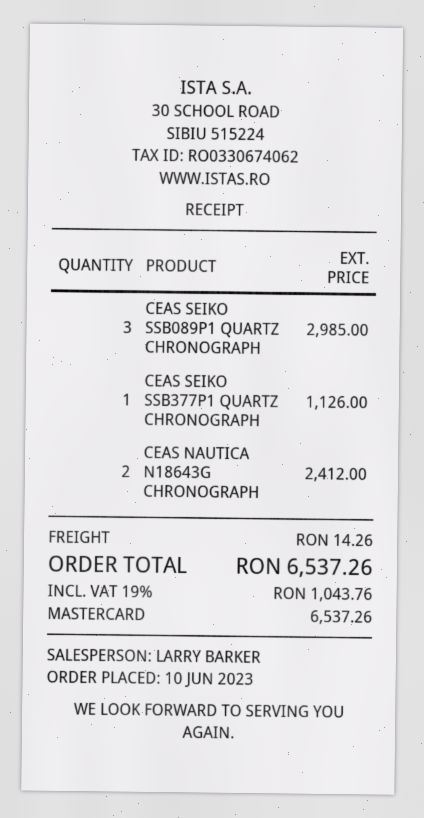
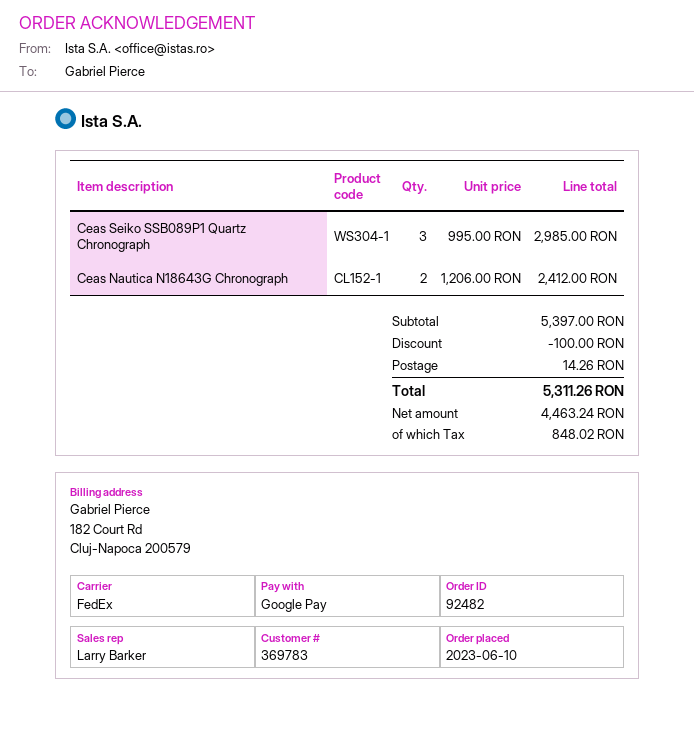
payment method: Mastercard -> Google Pay
CEAS SEIKO SSB377P1 QUARTZ CHRONOGRAPH: 1 for 1126.00 -> none
discount: none -> 100.00
tax: 1043.76 -> 848.02
total: 6537.26 -> 5311.26

